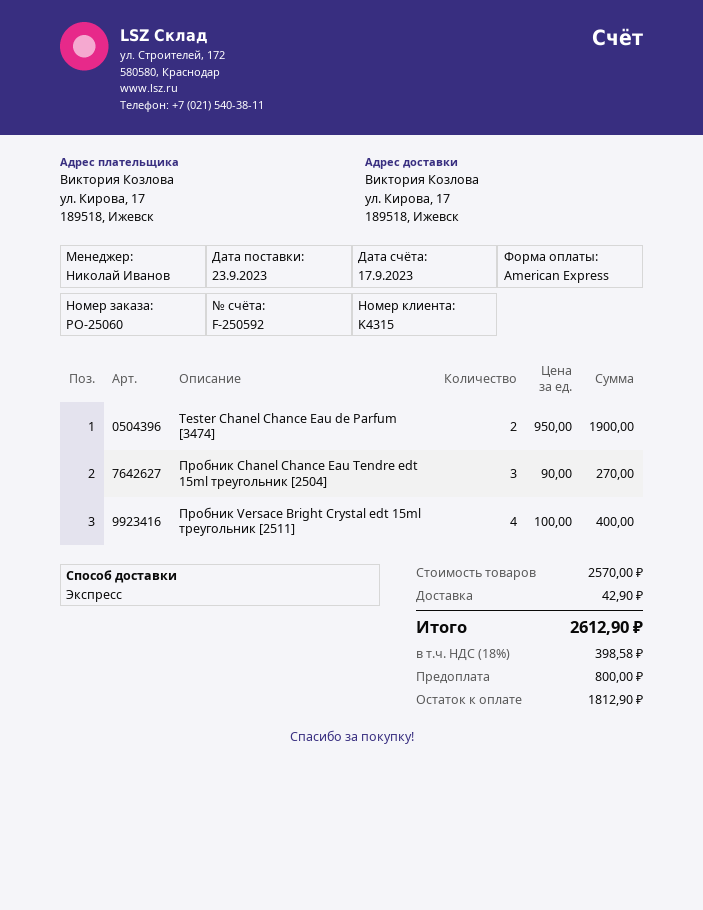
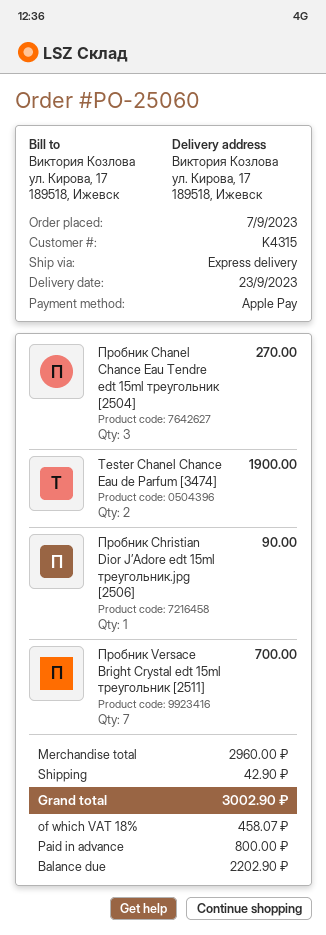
payment method: American Express -> Apple Pay
Пробник Versace Bright Crystal edt 15ml треугольник [2511]: 4 for 400.00 -> 7 for 700.00
Пробник Christian Dior J’Adore edt 15ml треугольник.jpg [2506]: none -> 1 for 90.00
subtotal: 2570.00 -> 2960.00
tax: 18% = 398.58 -> 18% = 458.07
total: 2612.90 -> 3002.90
balance: 1812.90 -> 2202.90

